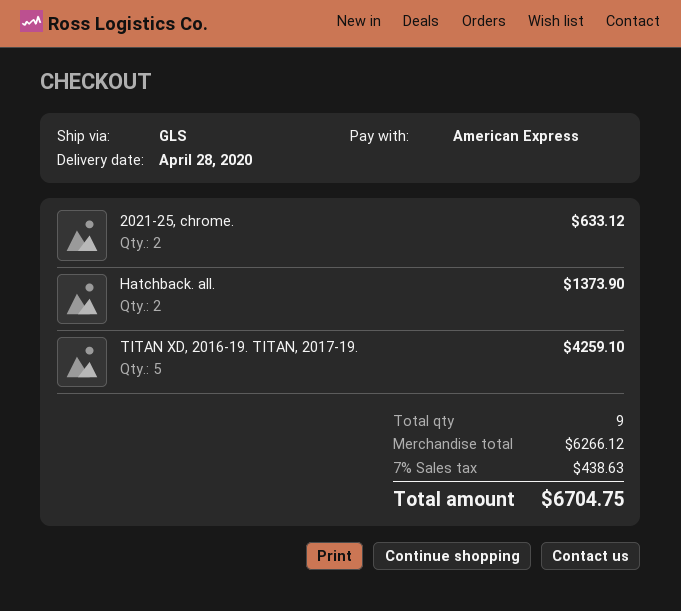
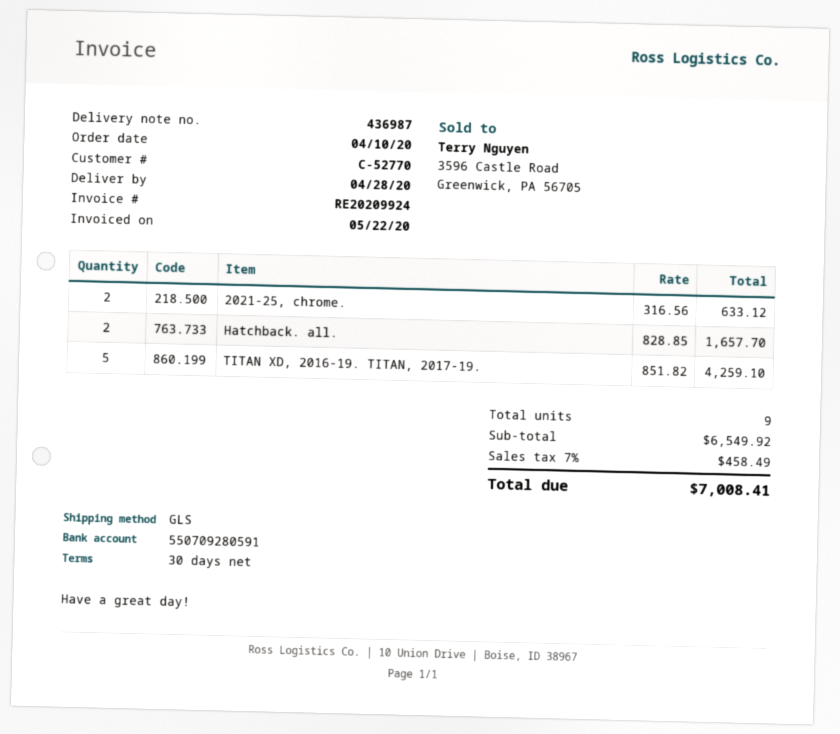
Hatchback. all.: 2 for 1373.90 -> 2 for 1657.70
subtotal: 6266.12 -> 6549.92
tax: 7% = 438.63 -> 7% = 458.49
total: 6704.75 -> 7008.41

